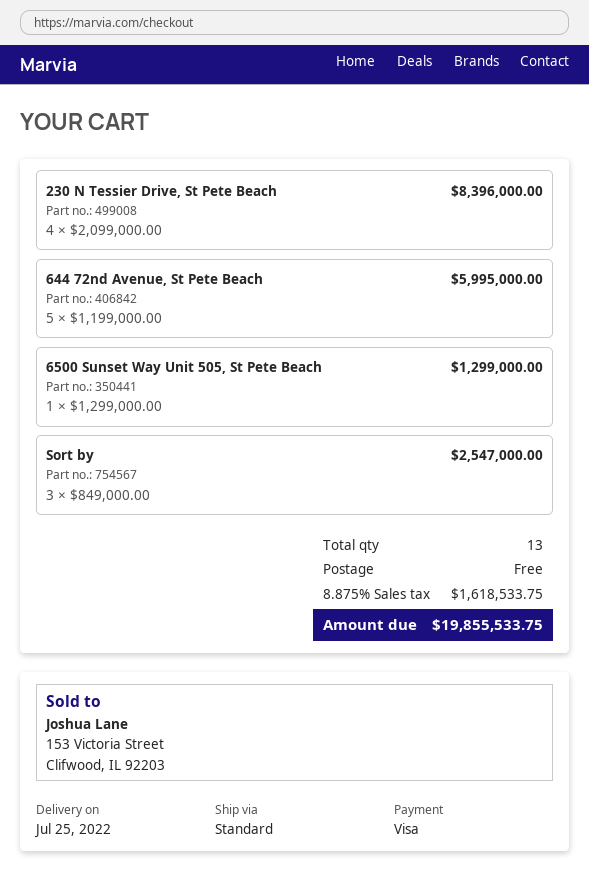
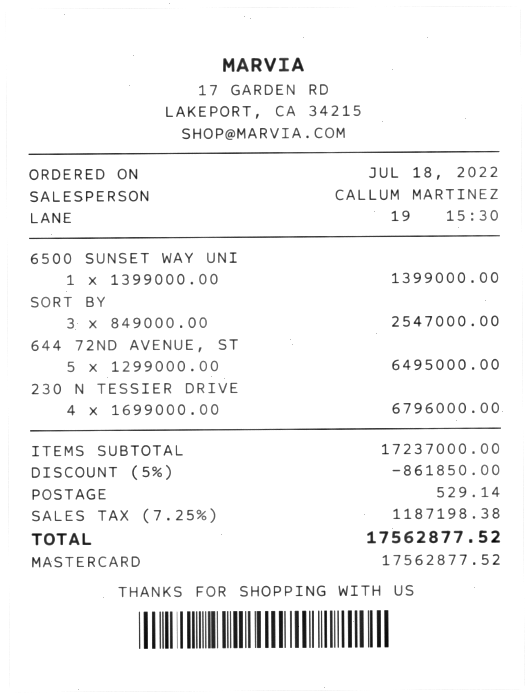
payment method: Visa -> Mastercard
230 N Tessier Drive, St Pete Beach: 4 x 2099000.00 = 8396000.00 -> 4 x 1699000.00 = 6796000.00
644 72nd Avenue, St Pete Beach: 5 x 1199000.00 = 5995000.00 -> 5 x 1299000.00 = 6495000.00
6500 Sunset Way Unit 505, St Pete Beach: 1 x 1299000.00 = 1299000.00 -> 1 x 1399000.00 = 1399000.00
discount: none -> 5% = 861850.00
shipping: 0.00 -> 529.14
tax: 8.875% = 1618533.75 -> 7.25% = 1187198.38
total: 19855533.75 -> 17562877.52

